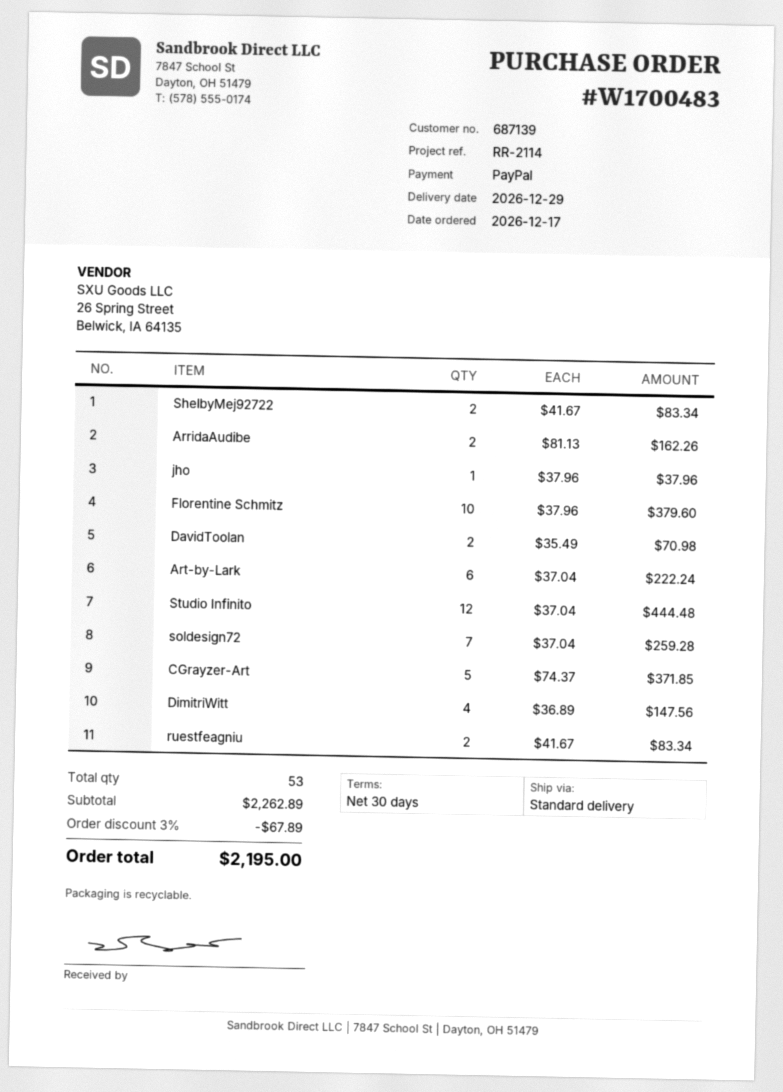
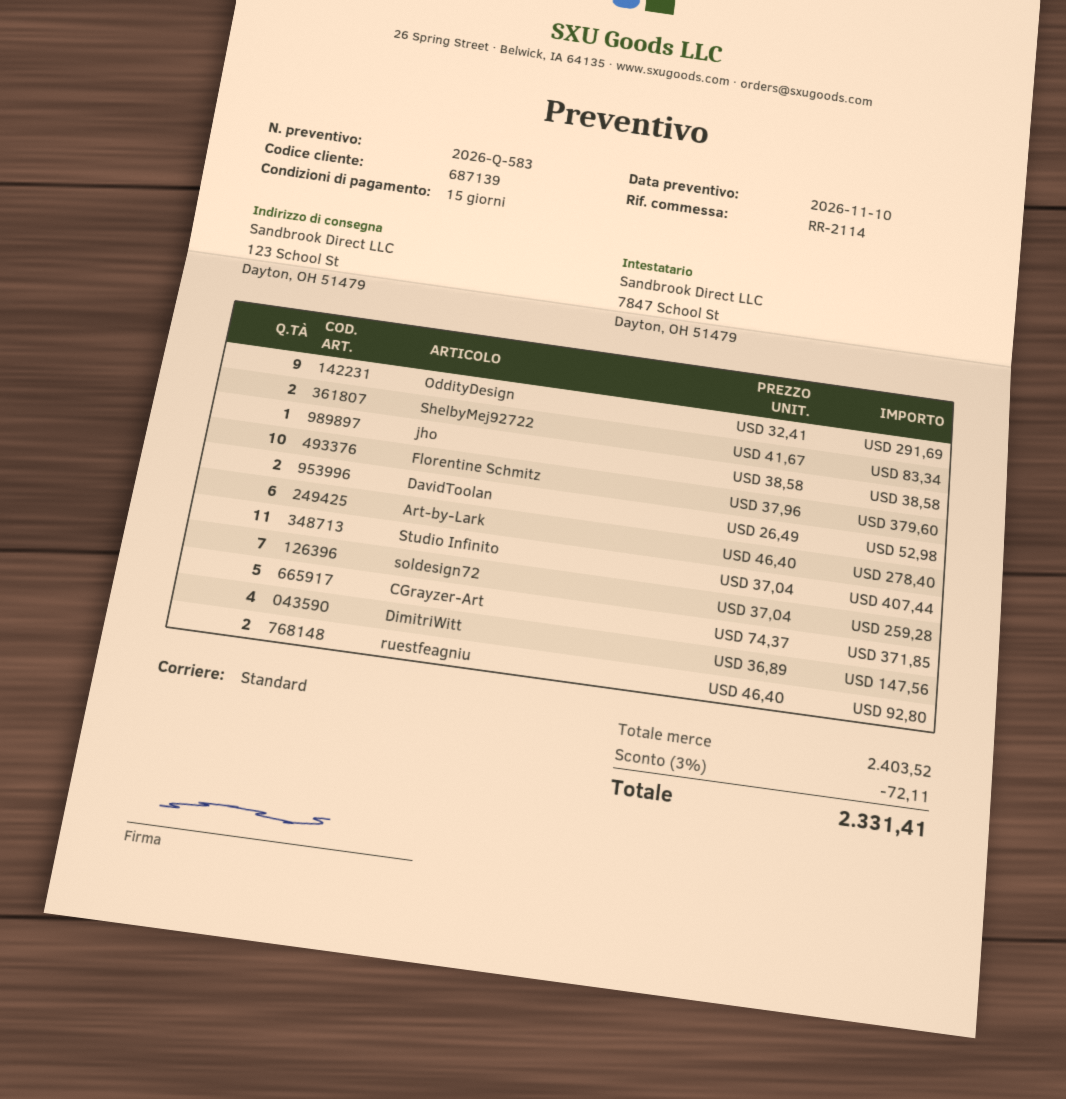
payment terms: 30 days -> 15 days
ArridaAudibe: 2 x 81.13 = 162.26 -> none
jho: 1 x 37.96 = 37.96 -> 1 x 38.58 = 38.58
DavidToolan: 2 x 35.49 = 70.98 -> 2 x 26.49 = 52.98
Art-by-Lark: 6 x 37.04 = 222.24 -> 6 x 46.40 = 278.40
Studio Infinito: 12 x 37.04 = 444.48 -> 11 x 37.04 = 407.44
ruestfeagniu: 2 x 41.67 = 83.34 -> 2 x 46.40 = 92.80
OddityDesign: none -> 9 x 32.41 = 291.69
subtotal: 2262.89 -> 2403.52
discount: 3% = 67.89 -> 3% = 72.11
total: 2195.00 -> 2331.41

